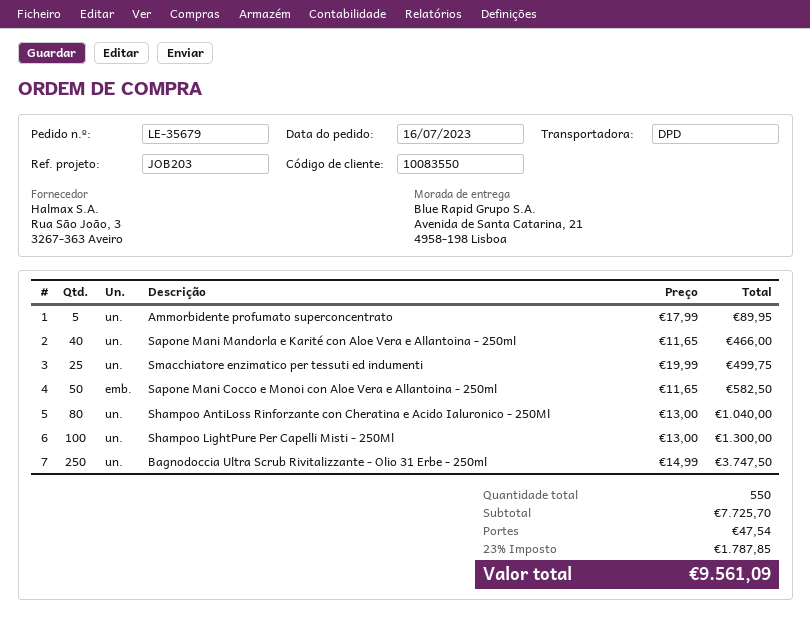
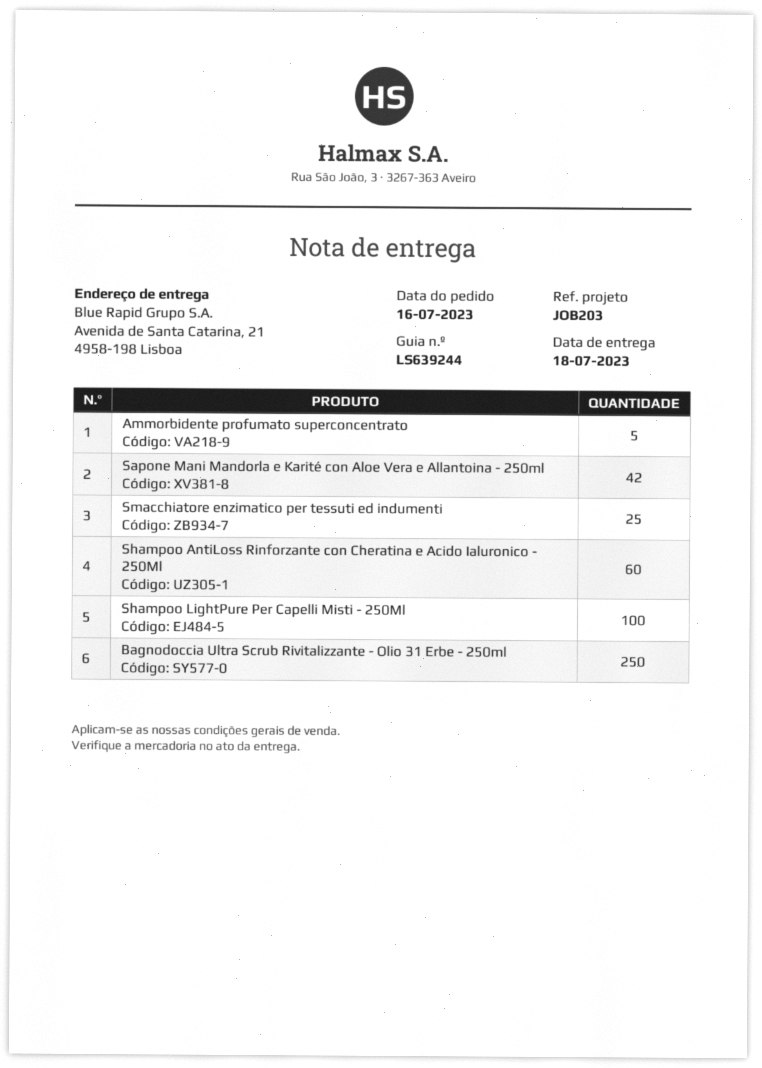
Sapone Mani Mandorla e Karité con Aloe Vera e Allantoina - 250ml: 40 -> 42
Sapone Mani Cocco e Monoi con Aloe Vera e Allantoina - 250ml: 50 -> none
Shampoo AntiLoss Rinforzante con Cheratina e Acido Ialuronico - 250Ml: 80 -> 60

